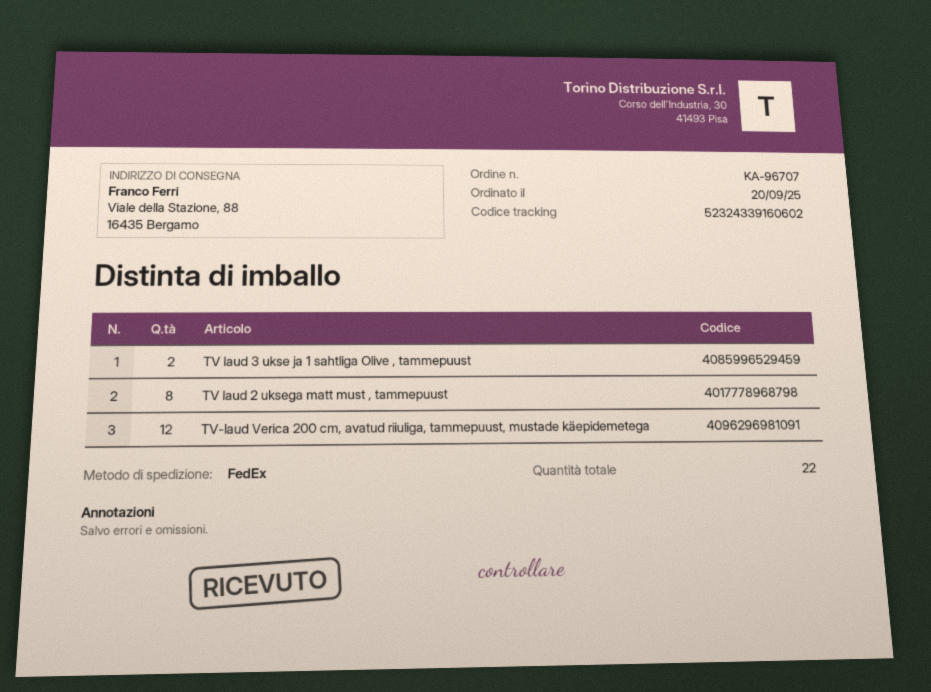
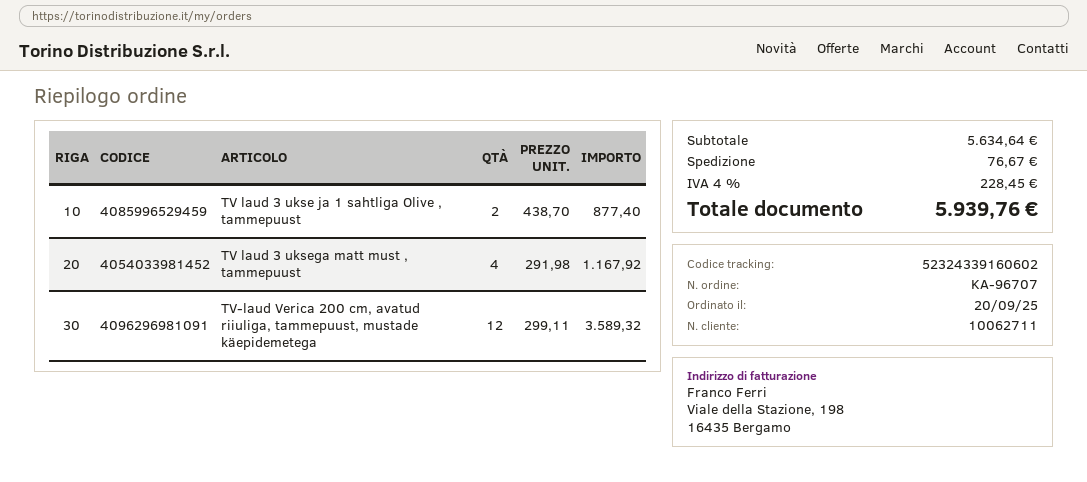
TV laud 2 uksega matt must , tammepuust: 8 -> none
TV laud 3 uksega matt must , tammepuust: none -> 4

